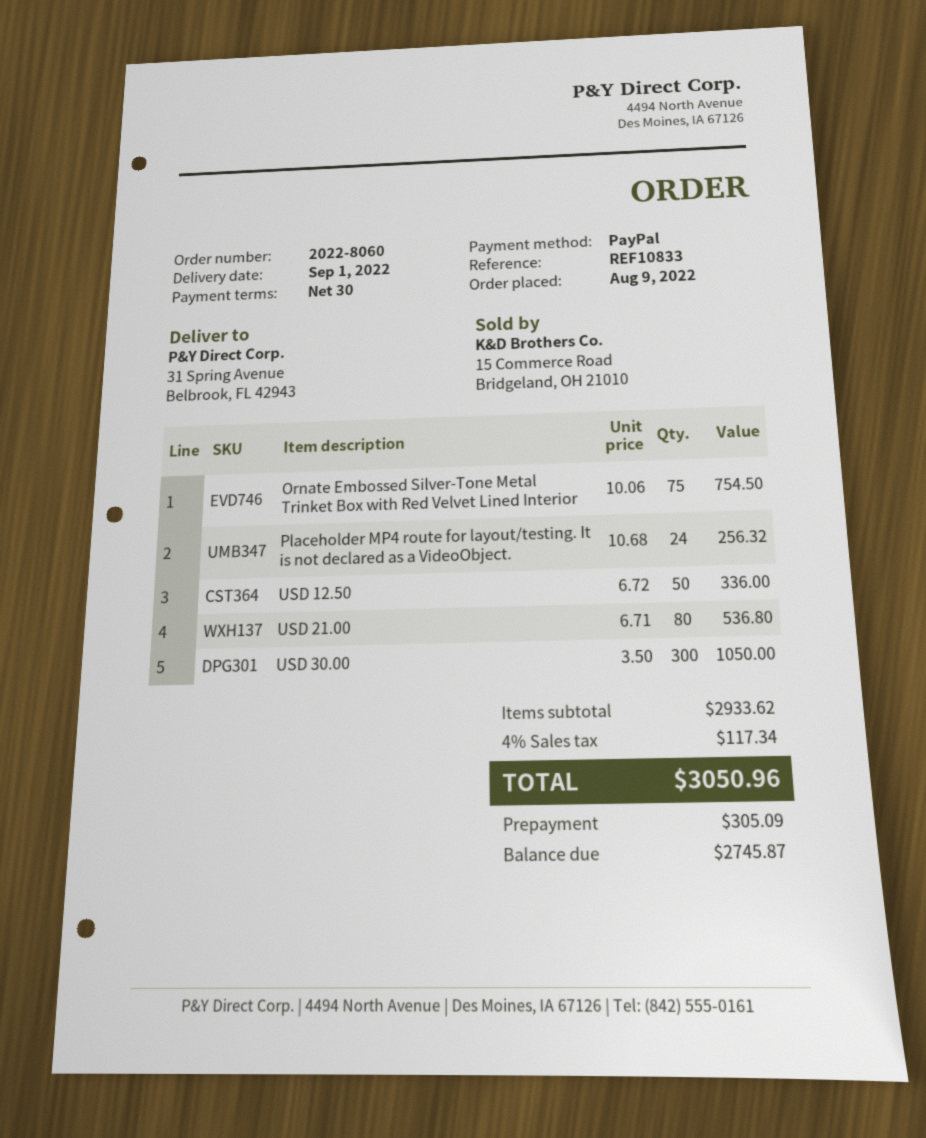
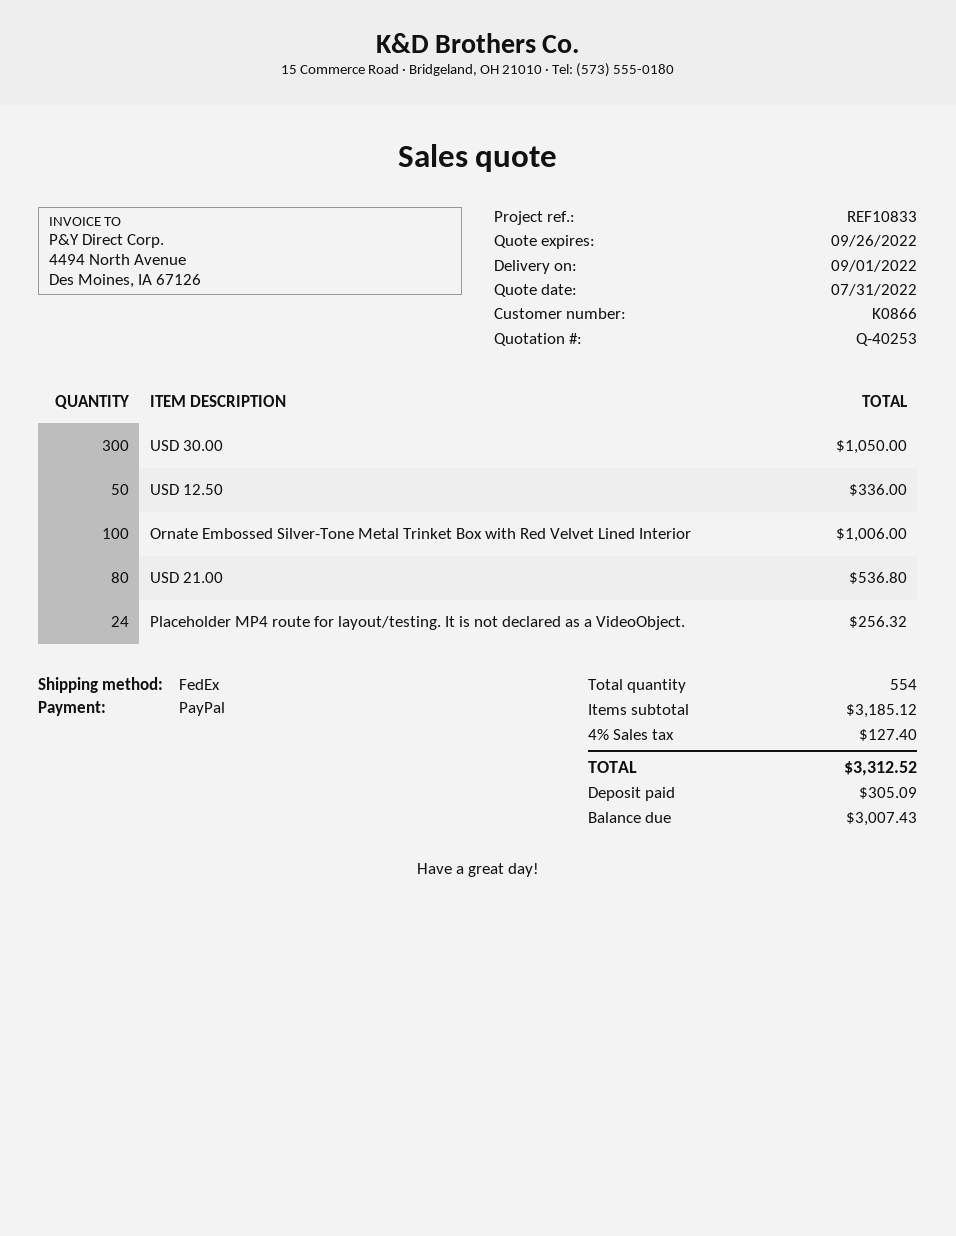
Ornate Embossed Silver-Tone Metal Trinket Box with Red Velvet Lined Interior: 75 for 754.50 -> 100 for 1006.00
subtotal: 2933.62 -> 3185.12
tax: 4% = 117.34 -> 4% = 127.40
total: 3050.96 -> 3312.52
balance: 2745.87 -> 3007.43

